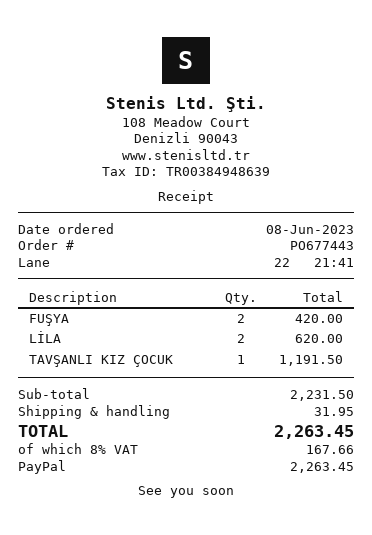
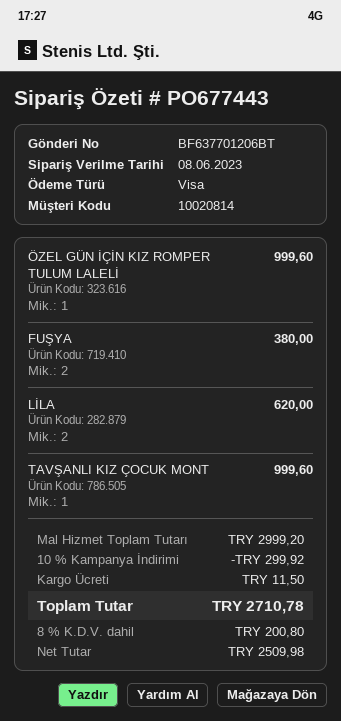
payment method: PayPal -> Visa
FUŞYA: 2 for 420.00 -> 2 for 380.00
TAVŞANLI KIZ ÇOCUK: 1 for 1191.50 -> 1 for 999.60
ÖZEL GÜN İÇİN KIZ ROMPER TULUM LALELİ: none -> 1 for 999.60
subtotal: 2231.50 -> 2999.20
discount: none -> 10% = 299.92
shipping: 31.95 -> 11.50
tax: 8% = 167.66 -> 8% = 200.80
total: 2263.45 -> 2710.78

